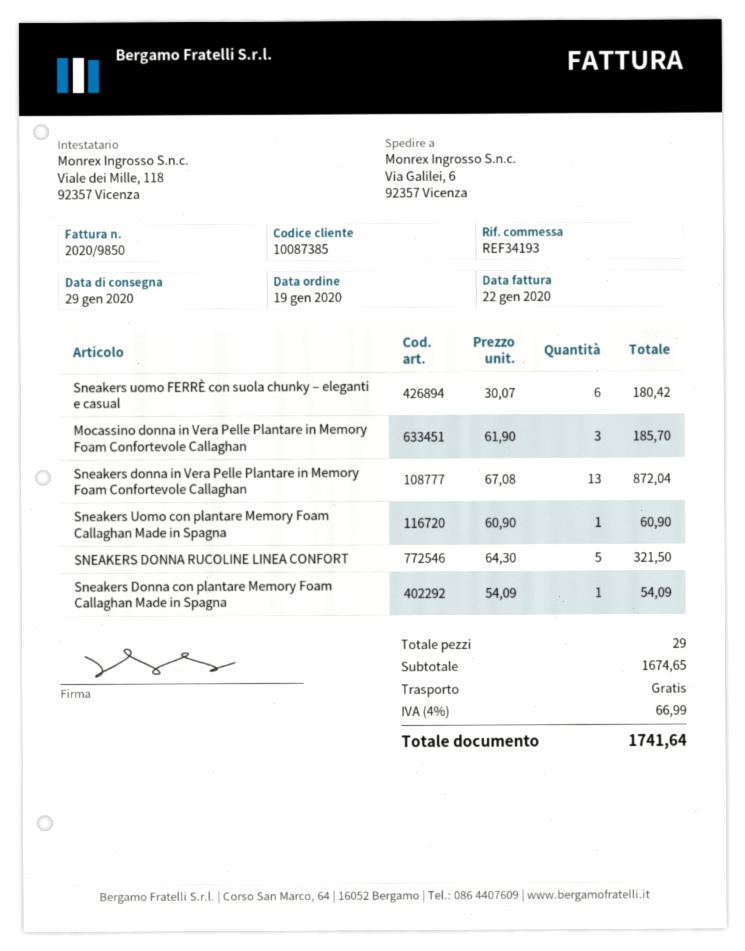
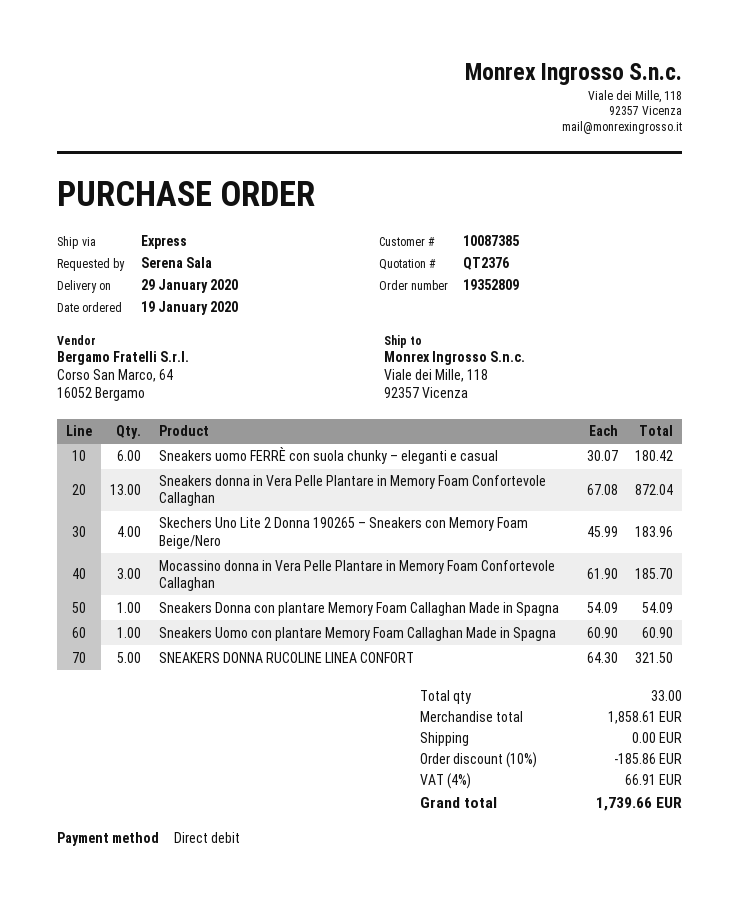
ship to: Via Galilei, 6, 92357 Vicenza -> Viale dei Mille, 118, 92357 Vicenza
Skechers Uno Lite 2 Donna 190265 – Sneakers con Memory Foam Beige/Nero: none -> 4 x 45.99 = 183.96
total quantity: 29 -> 33
subtotal: 1674.65 -> 1858.61
discount: none -> 10% = 185.86
tax: 4% = 66.99 -> 4% = 66.91
total: 1741.64 -> 1739.66

